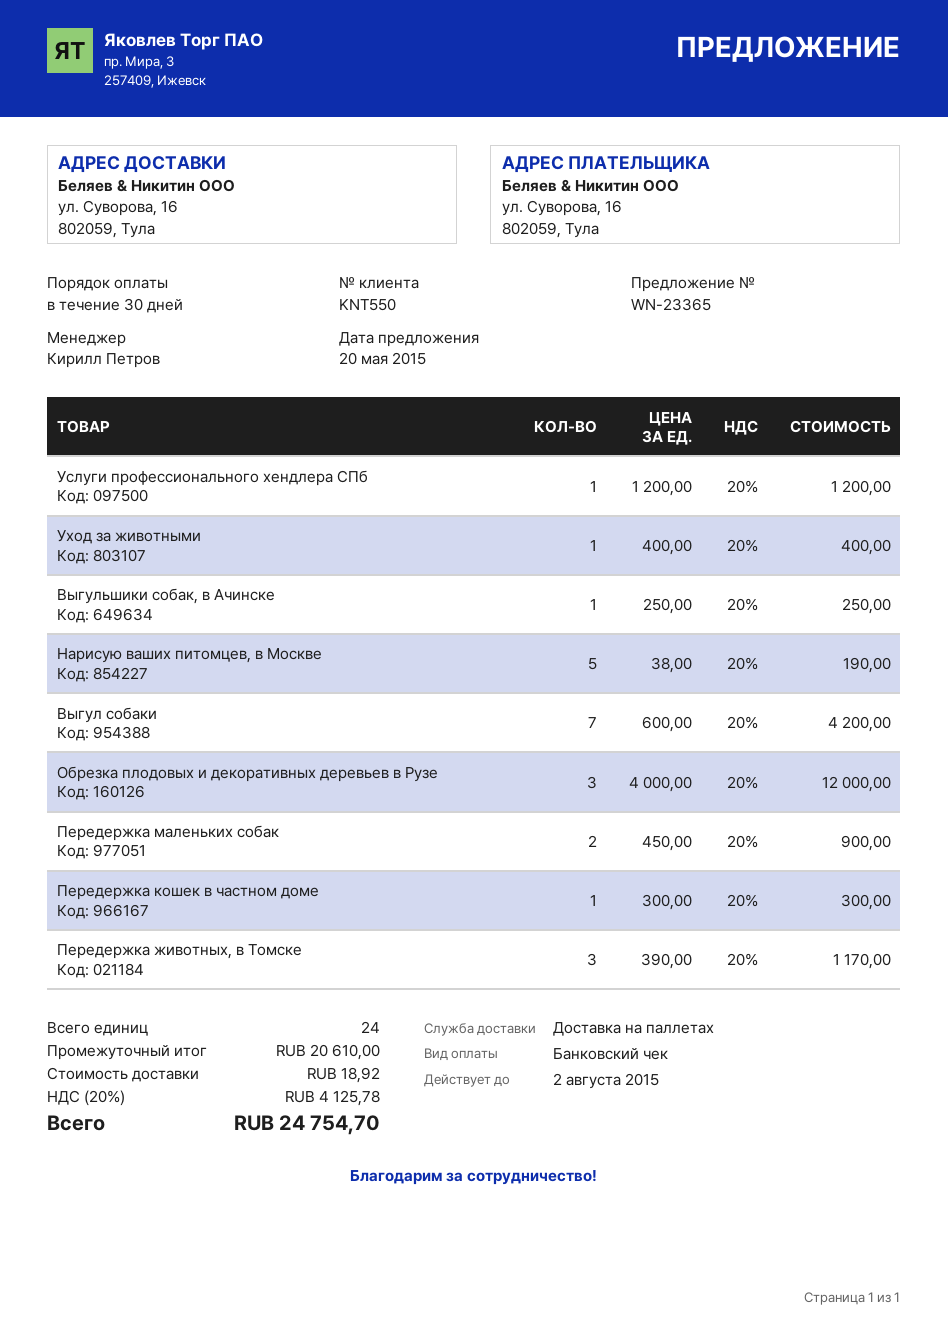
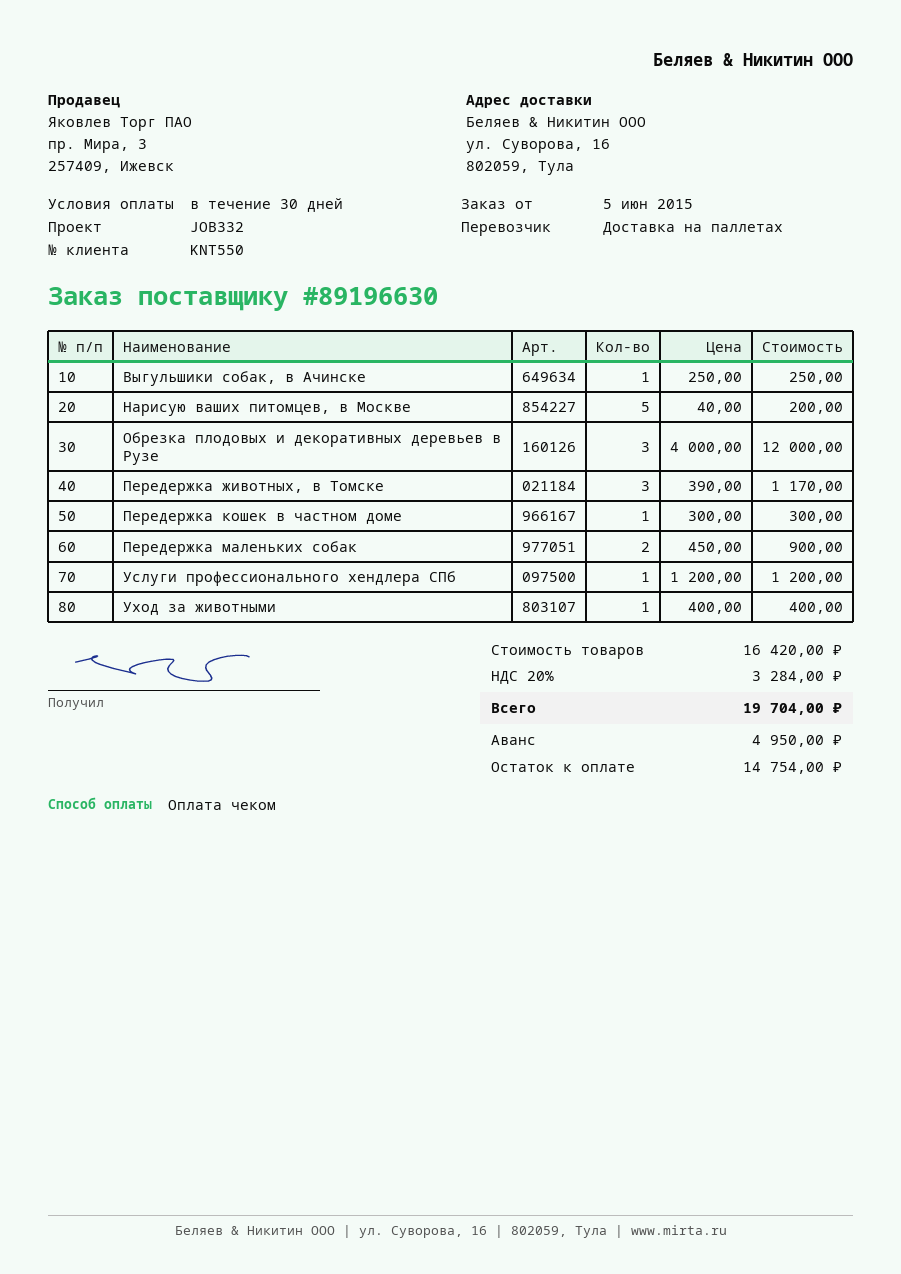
Нарисую ваших питомцев, в Москве: 5 x 38.00 = 190.00 -> 5 x 40.00 = 200.00
Выгул собаки: 7 x 600.00 = 4200.00 -> none
subtotal: 20610.00 -> 16420.00
shipping: 18.92 -> none
tax: 20% = 4125.78 -> 20% = 3284.00
total: 24754.70 -> 19704.00

